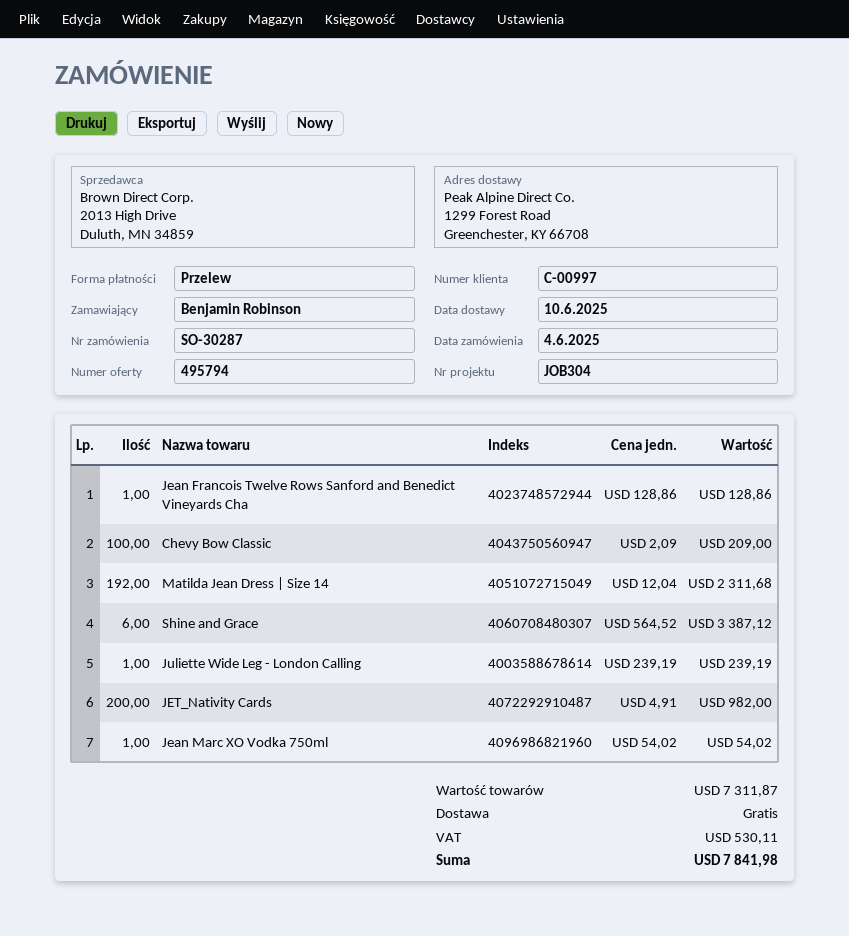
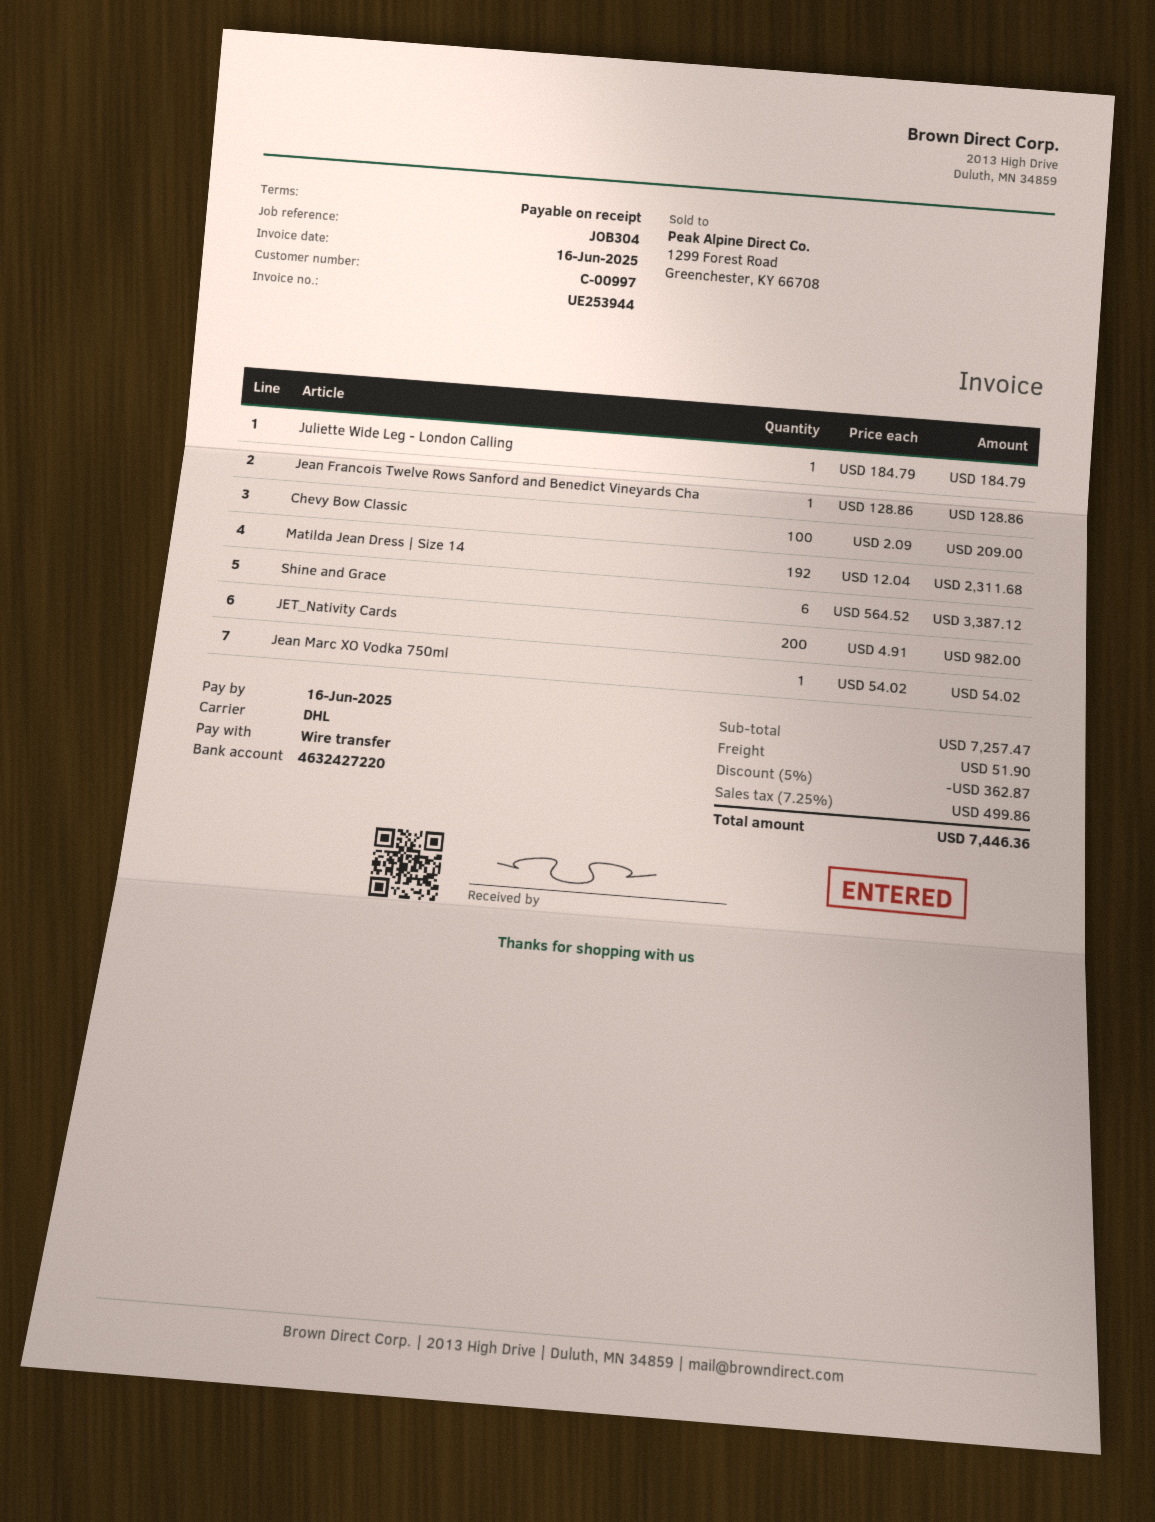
Juliette Wide Leg - London Calling: 1 x 239.19 = 239.19 -> 1 x 184.79 = 184.79
subtotal: 7311.87 -> 7257.47
discount: none -> 5% = 362.87
shipping: 0.00 -> 51.90
tax: 530.11 -> 499.86
total: 7841.98 -> 7446.36

